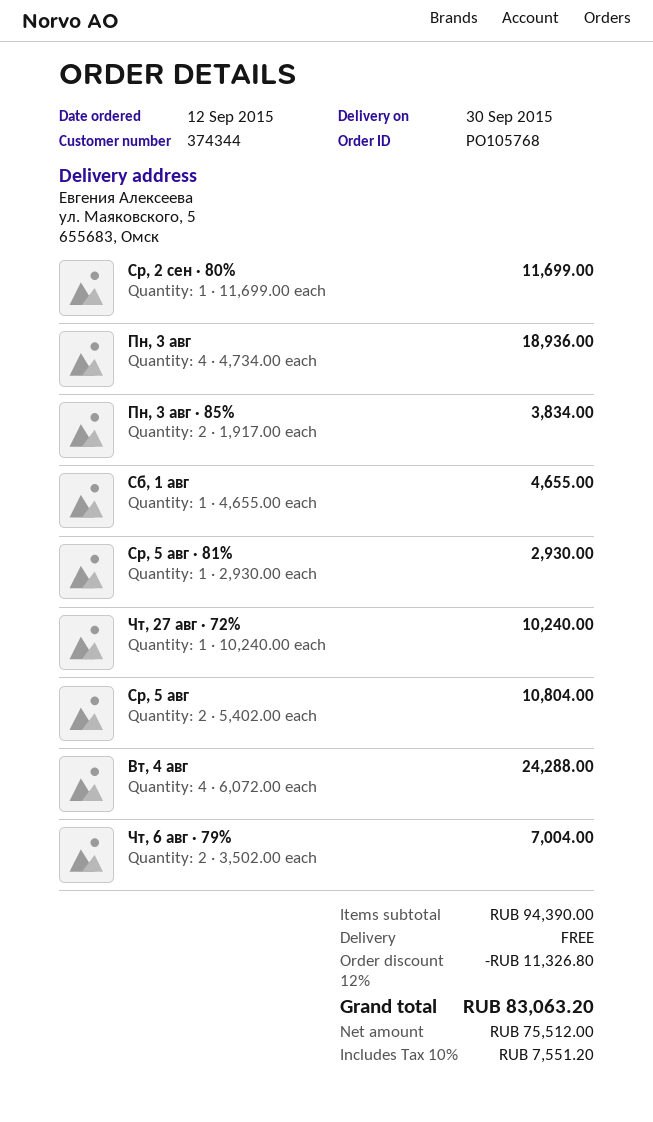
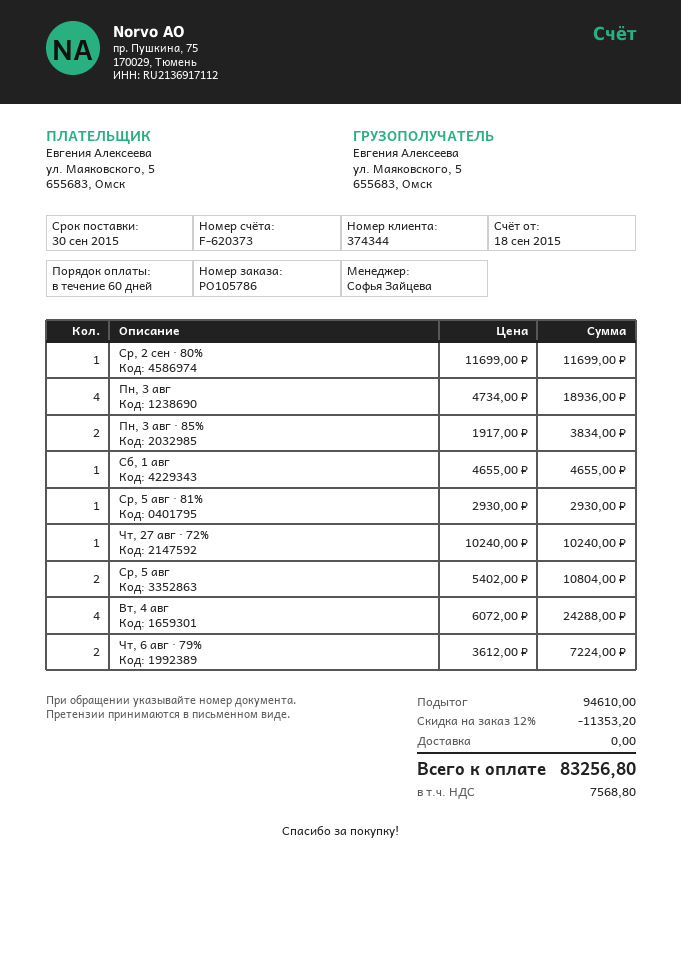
order number: PO105768 -> PO105786
Чт, 6 авг · 79%: 2 x 3502.00 = 7004.00 -> 2 x 3612.00 = 7224.00
subtotal: 94390.00 -> 94610.00
discount: 12% = 11326.80 -> 12% = 11353.20
tax: 7551.20 -> 7568.80
total: 83063.20 -> 83256.80

